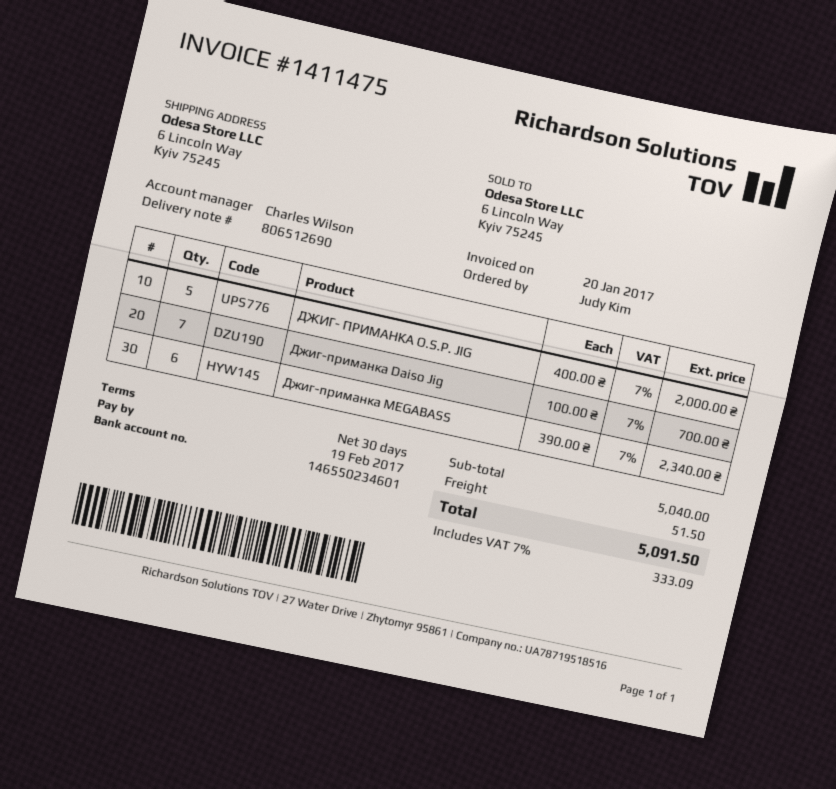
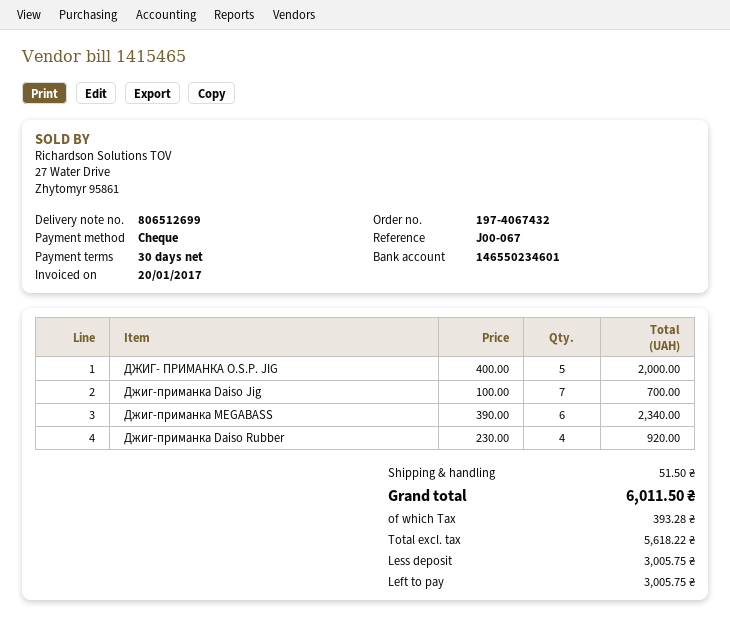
delivery note number: 806512690 -> 806512699
invoice number: 1411475 -> 1415465
Джиг-приманка Daiso Rubber: none -> 4 x 230.00 = 920.00
tax: 333.09 -> 393.28
total: 5091.50 -> 6011.50

